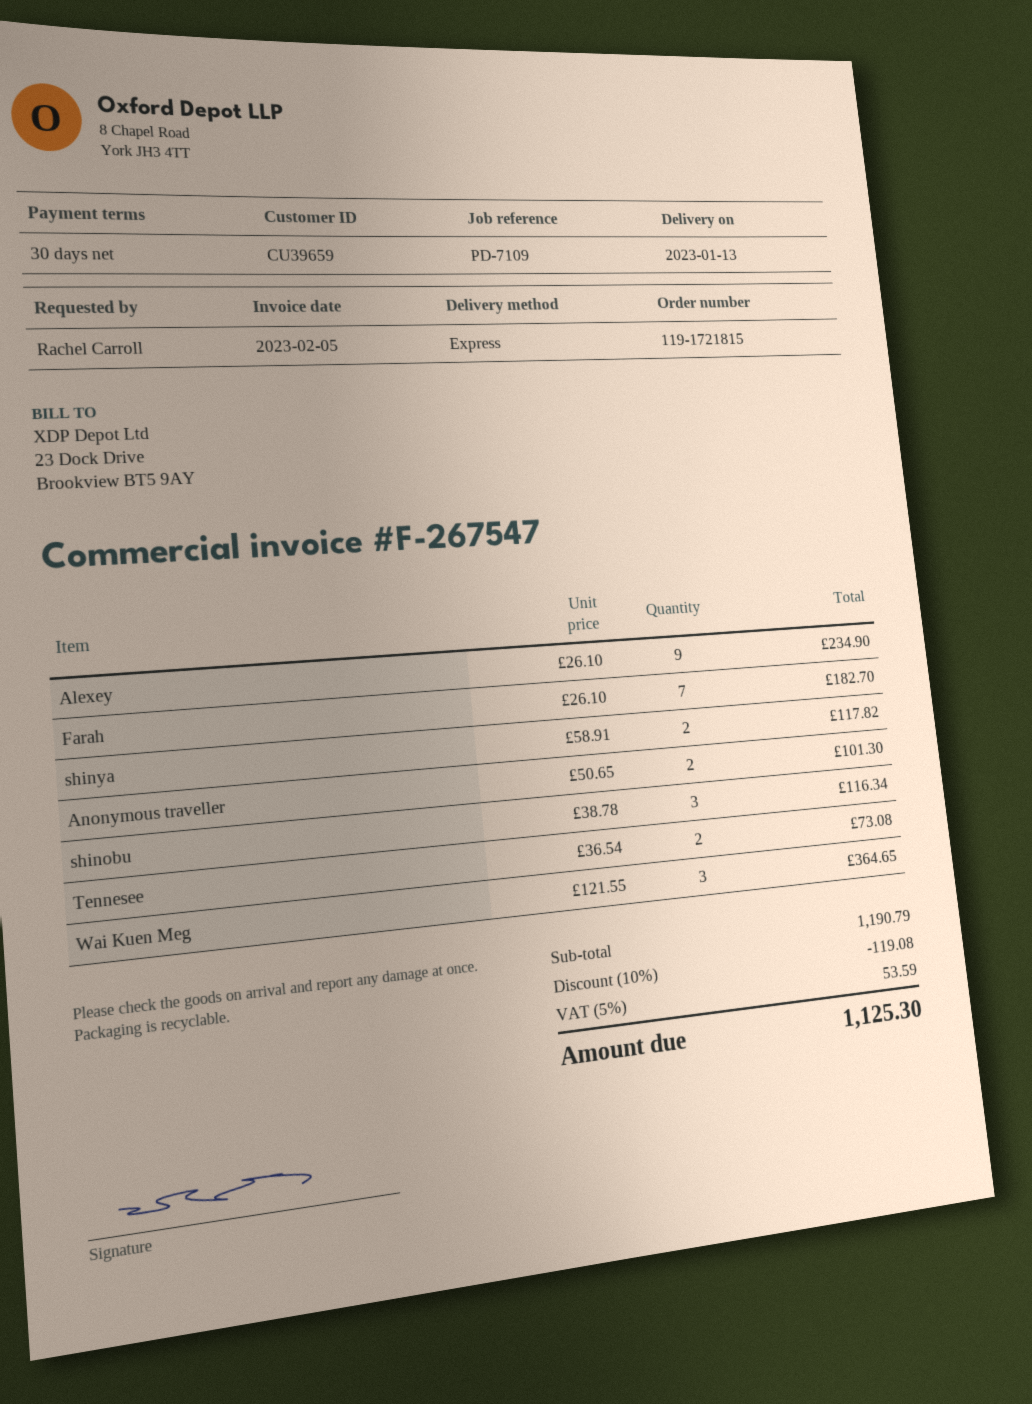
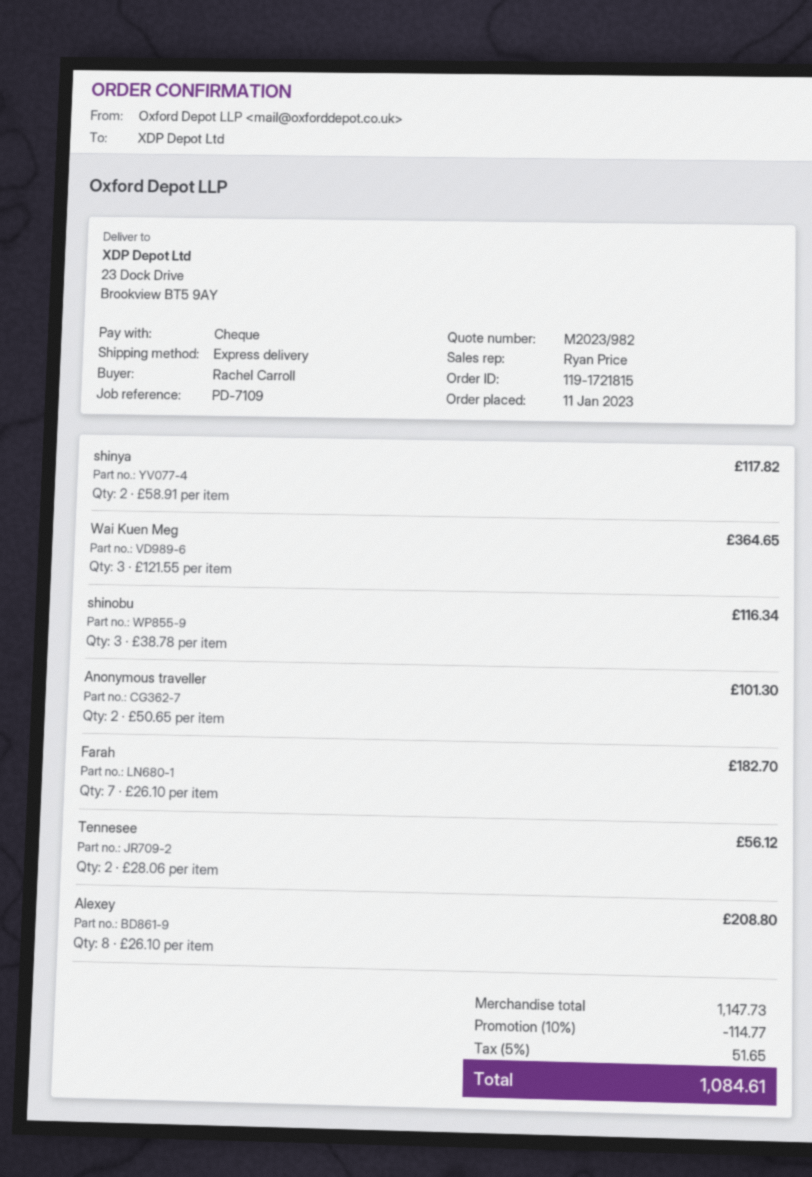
Alexey: 9 x 26.10 = 234.90 -> 8 x 26.10 = 208.80
Tennesee: 2 x 36.54 = 73.08 -> 2 x 28.06 = 56.12
subtotal: 1190.79 -> 1147.73
discount: 10% = 119.08 -> 10% = 114.77
tax: 5% = 53.59 -> 5% = 51.65
total: 1125.30 -> 1084.61

